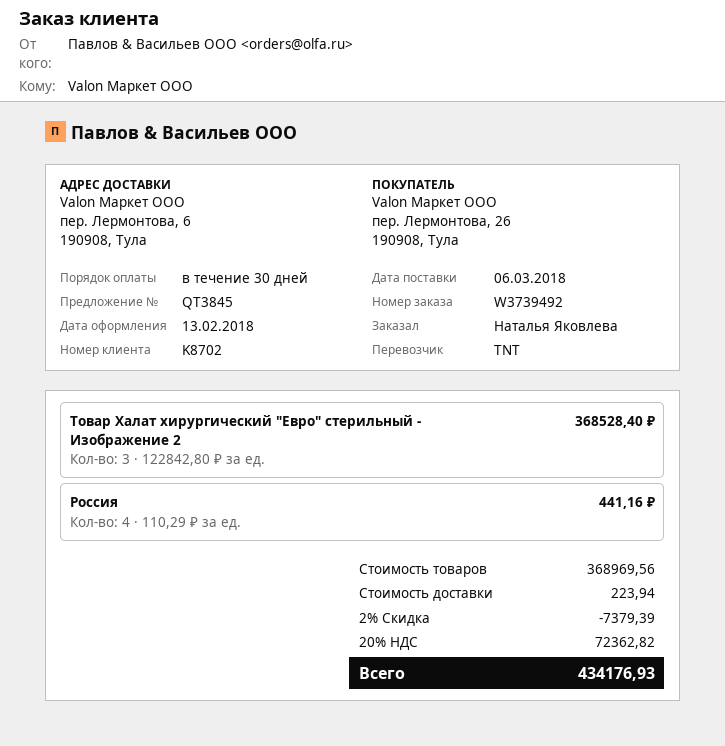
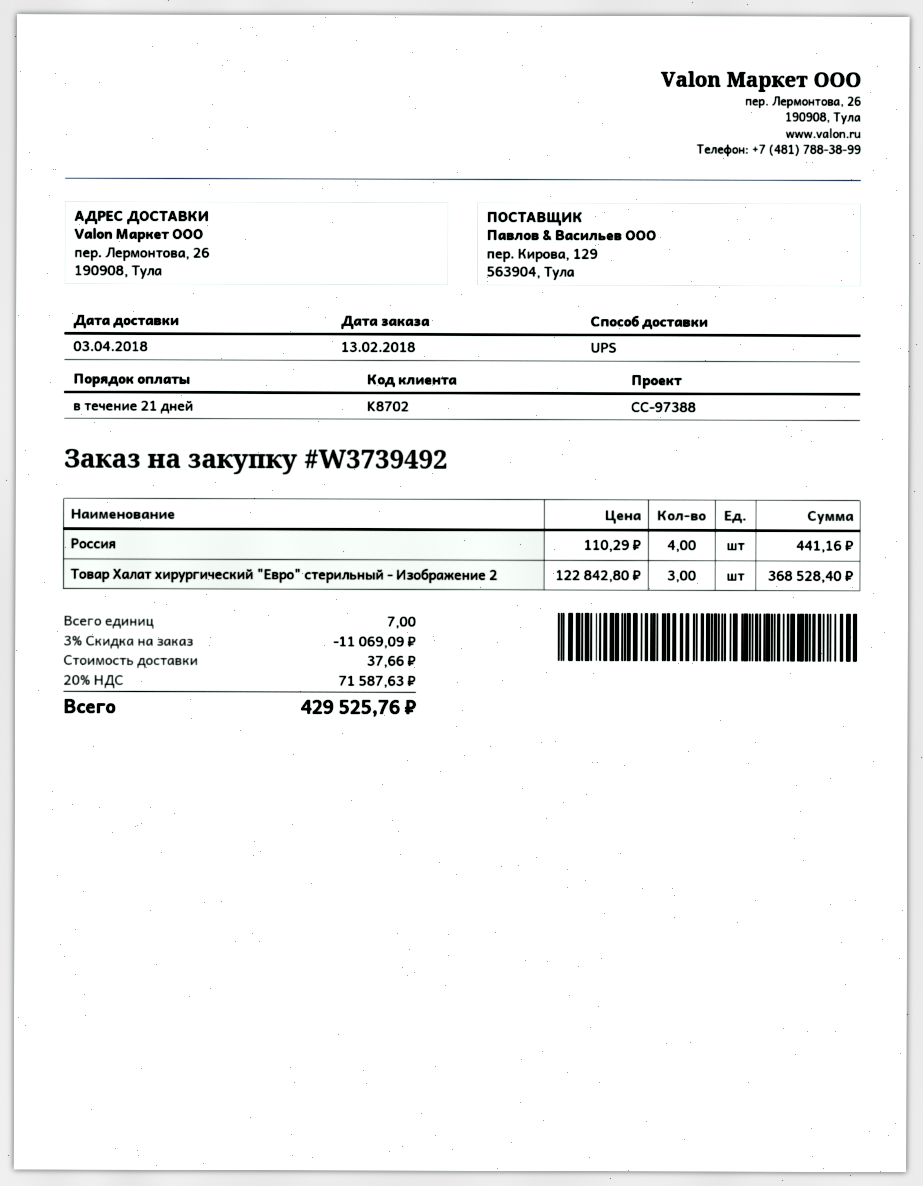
delivery date: 2018-03-06 -> 2018-04-03
payment terms: 30 days -> 21 days
shipping method: TNT -> UPS
ship to: пер. Лермонтова, 6, 190908, Тула -> пер. Лермонтова, 26, 190908, Тула
discount: 2% = 7379.39 -> 3% = 11069.09
shipping: 223.94 -> 37.66
tax: 20% = 72362.82 -> 20% = 71587.63
total: 434176.93 -> 429525.76

